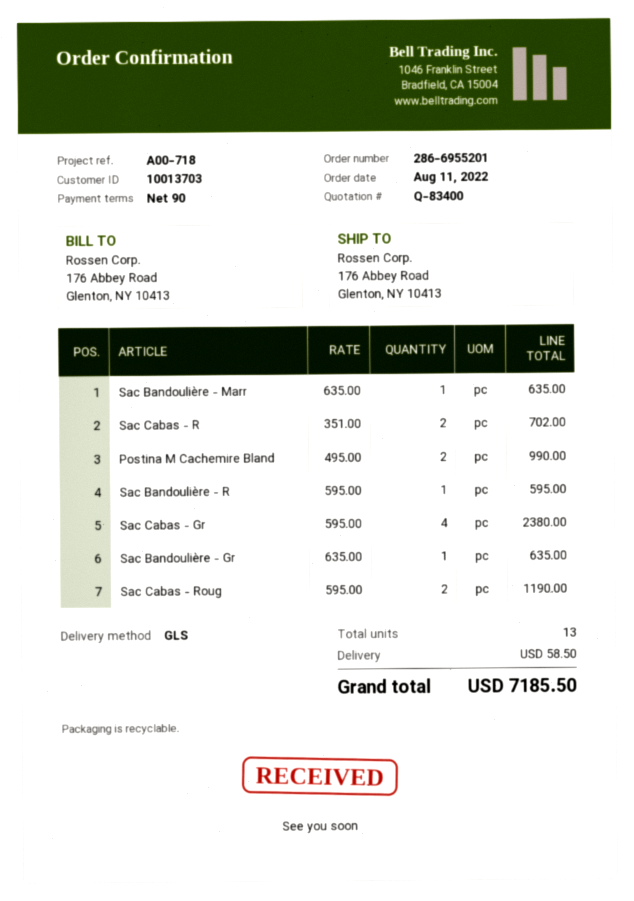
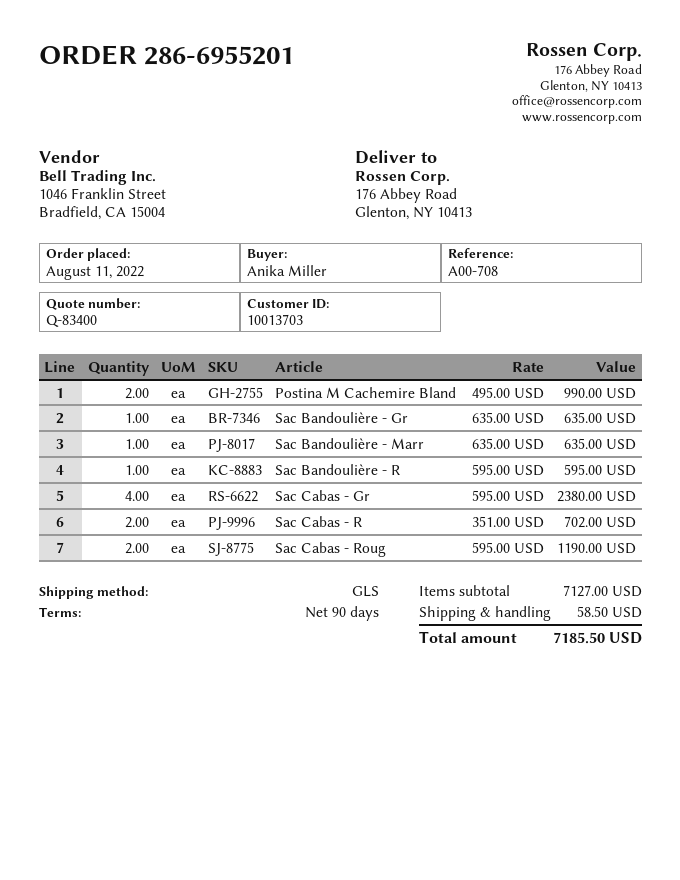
reference: A00-718 -> A00-708

